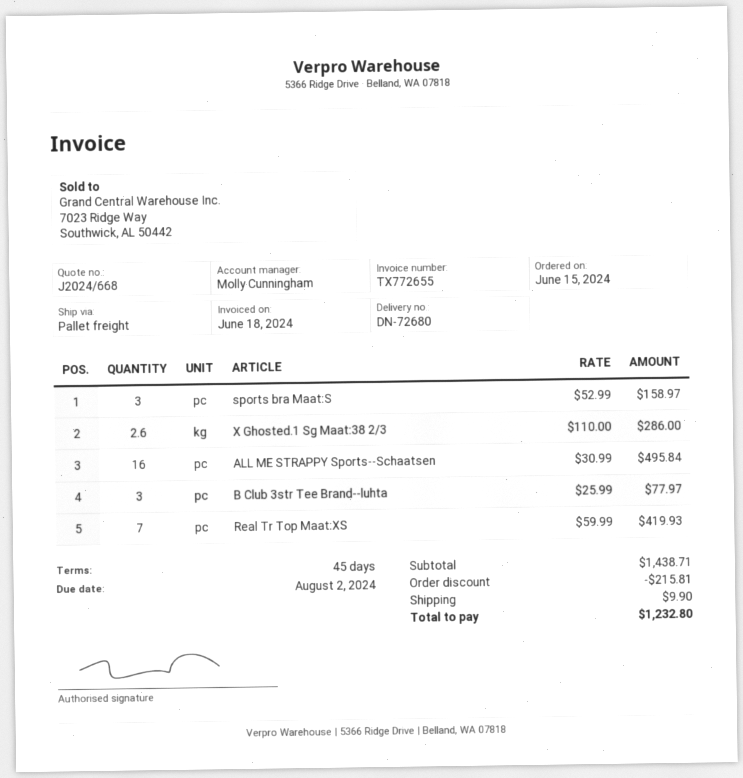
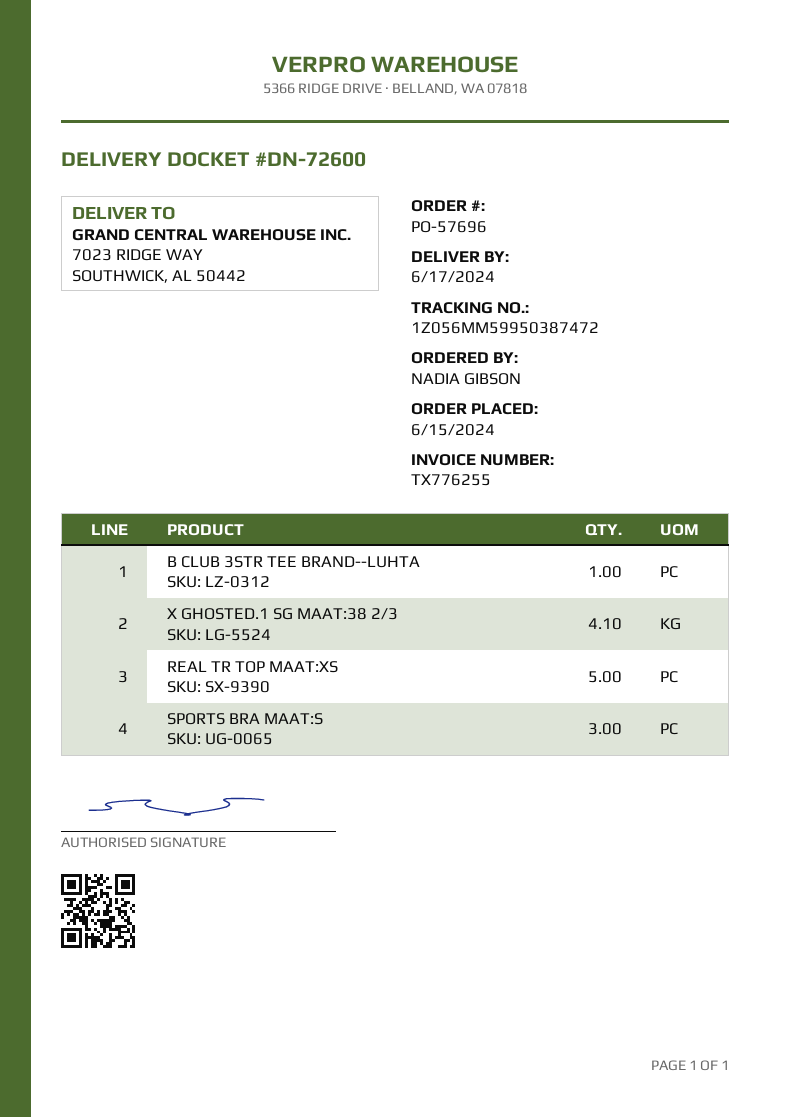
delivery note number: DN-72680 -> DN-72600
invoice number: TX772655 -> TX776255
X Ghosted.1 Sg Maat:38 2/3: 2.6 -> 4.1
ALL ME STRAPPY Sports--Schaatsen: 16 -> none
B Club 3str Tee Brand--luhta: 3 -> 1
Real Tr Top Maat:XS: 7 -> 5

